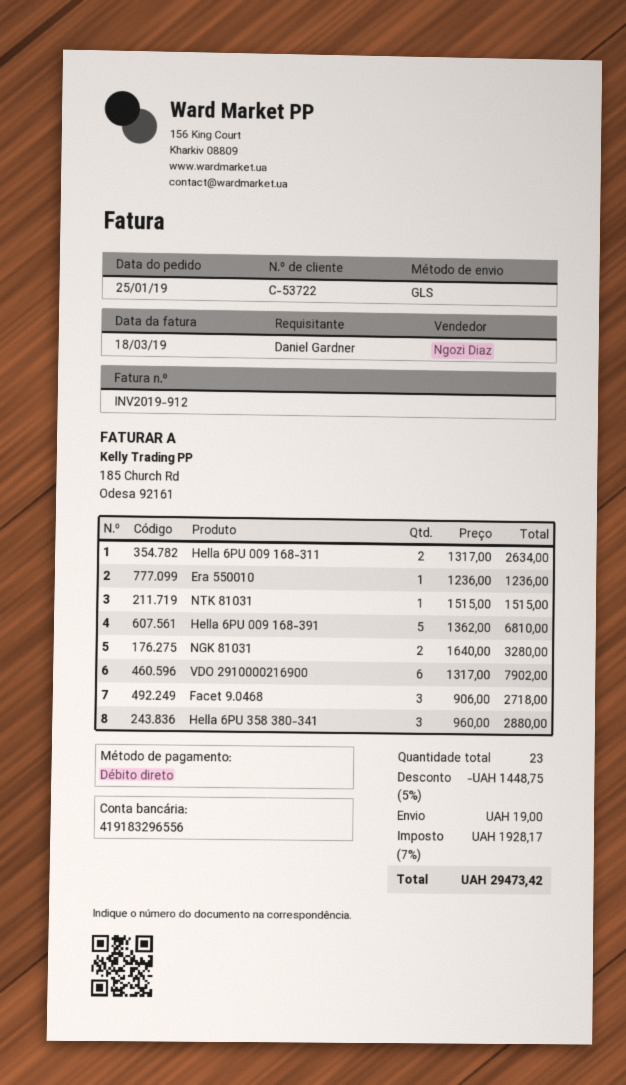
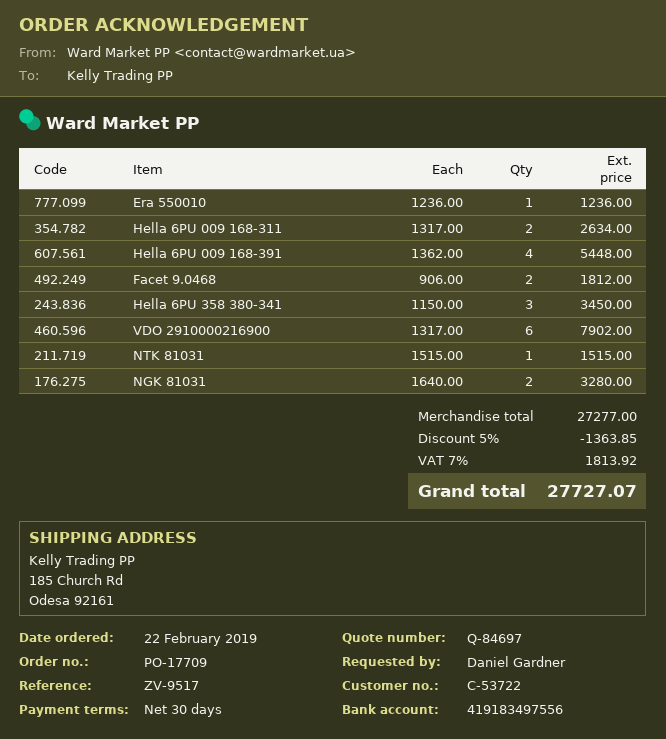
order date: 2019-01-25 -> 2019-02-22
bank account: 419183296556 -> 419183497556
Hella 6PU 009 168-391: 5 x 1362.00 = 6810.00 -> 4 x 1362.00 = 5448.00
Facet 9.0468: 3 x 906.00 = 2718.00 -> 2 x 906.00 = 1812.00
Hella 6PU 358 380-341: 3 x 960.00 = 2880.00 -> 3 x 1150.00 = 3450.00
discount: 5% = 1448.75 -> 5% = 1363.85
shipping: 19.00 -> none
tax: 7% = 1928.17 -> 7% = 1813.92
total: 29473.42 -> 27727.07

